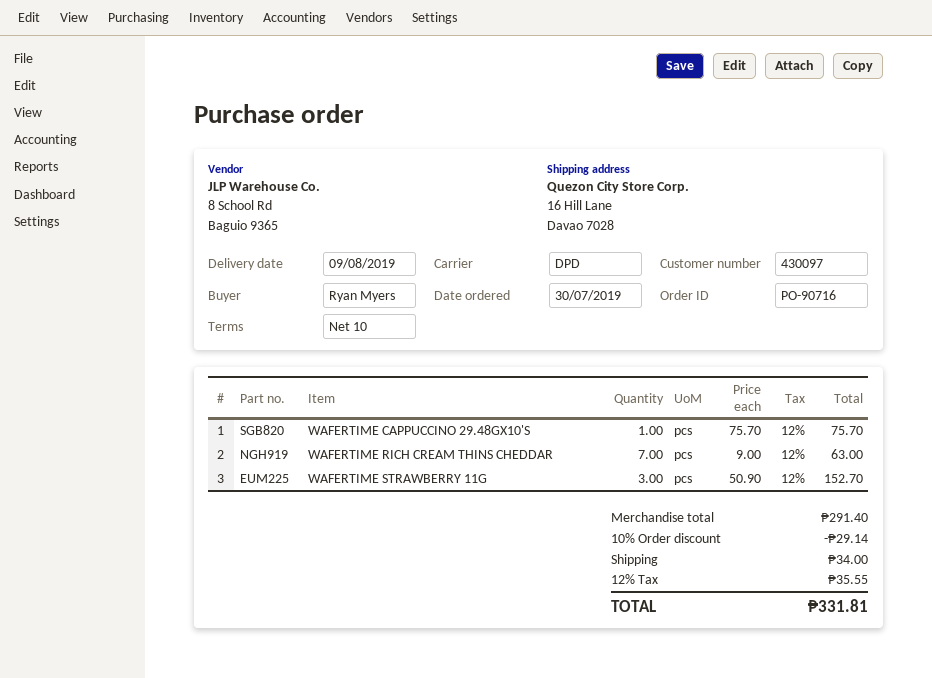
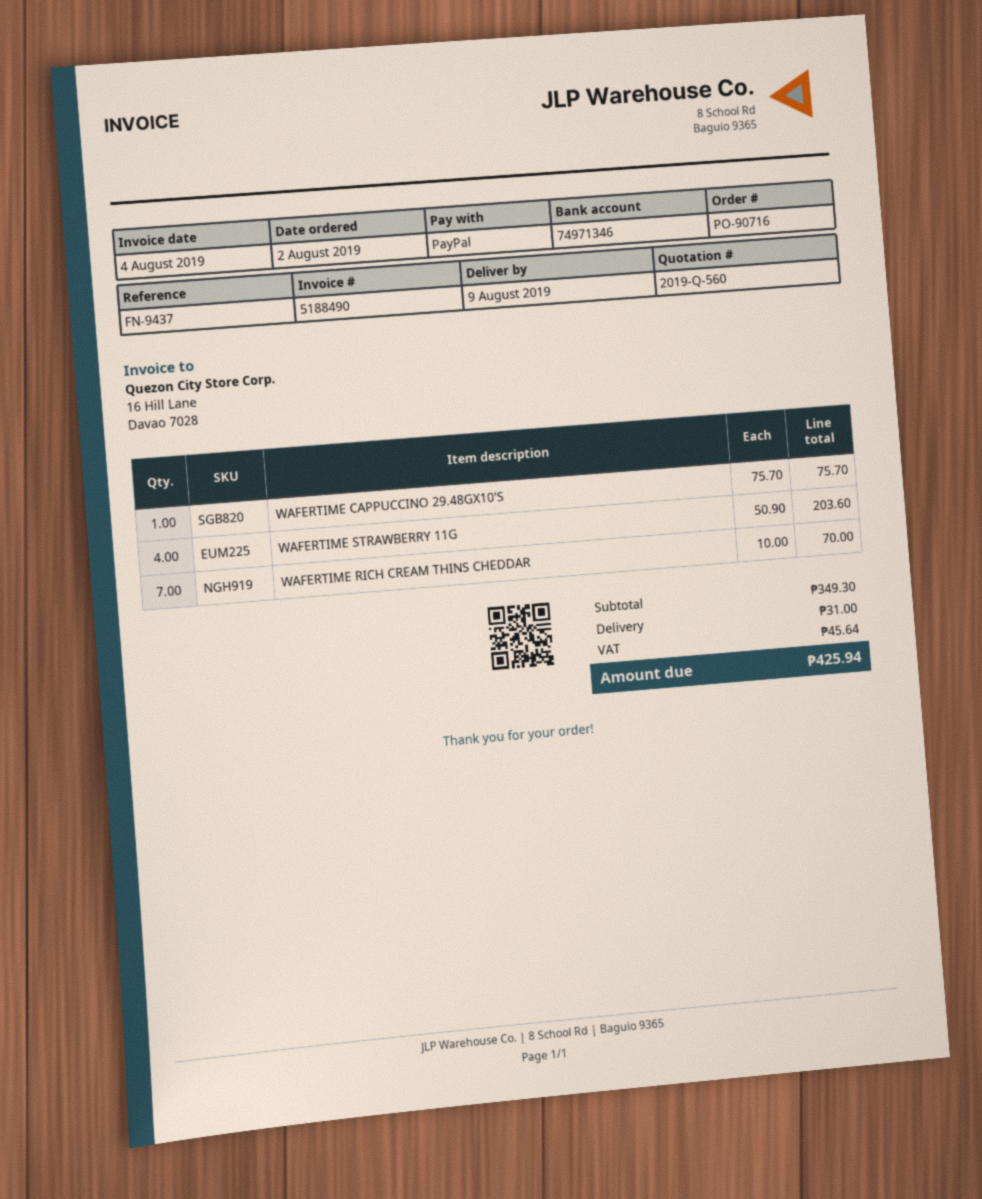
order date: 2019-07-30 -> 2019-08-02
WAFERTIME RICH CREAM THINS CHEDDAR: 7 x 9.00 = 63.00 -> 7 x 10.00 = 70.00
WAFERTIME STRAWBERRY 11G: 3 x 50.90 = 152.70 -> 4 x 50.90 = 203.60
subtotal: 291.40 -> 349.30
discount: 10% = 29.14 -> none
shipping: 34.00 -> 31.00
tax: 35.55 -> 45.64
total: 331.81 -> 425.94

